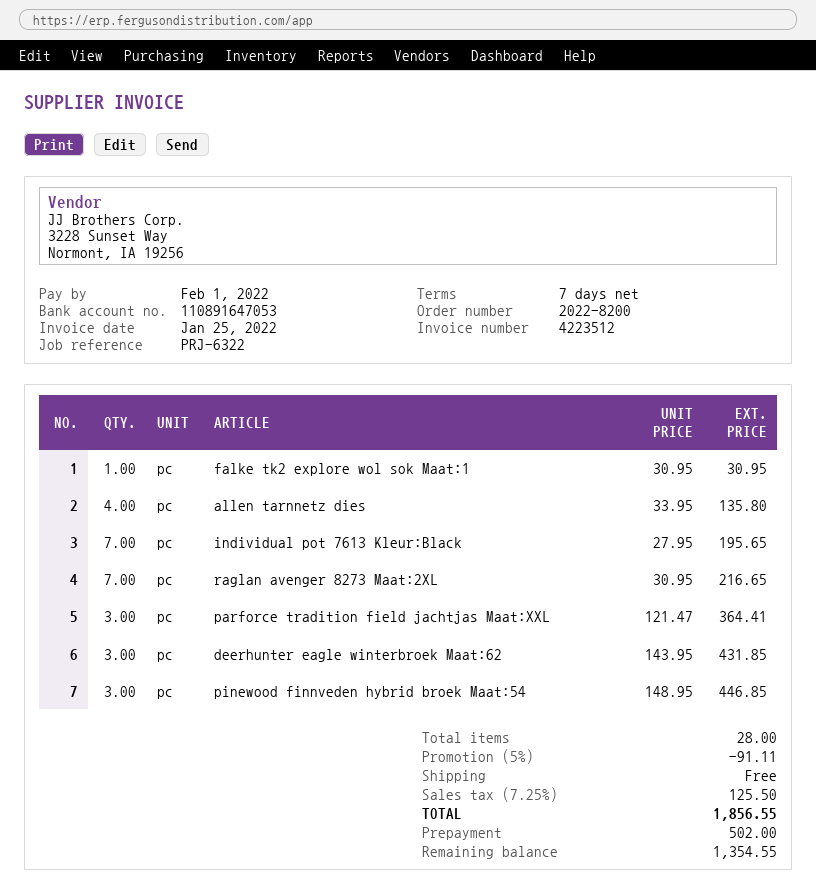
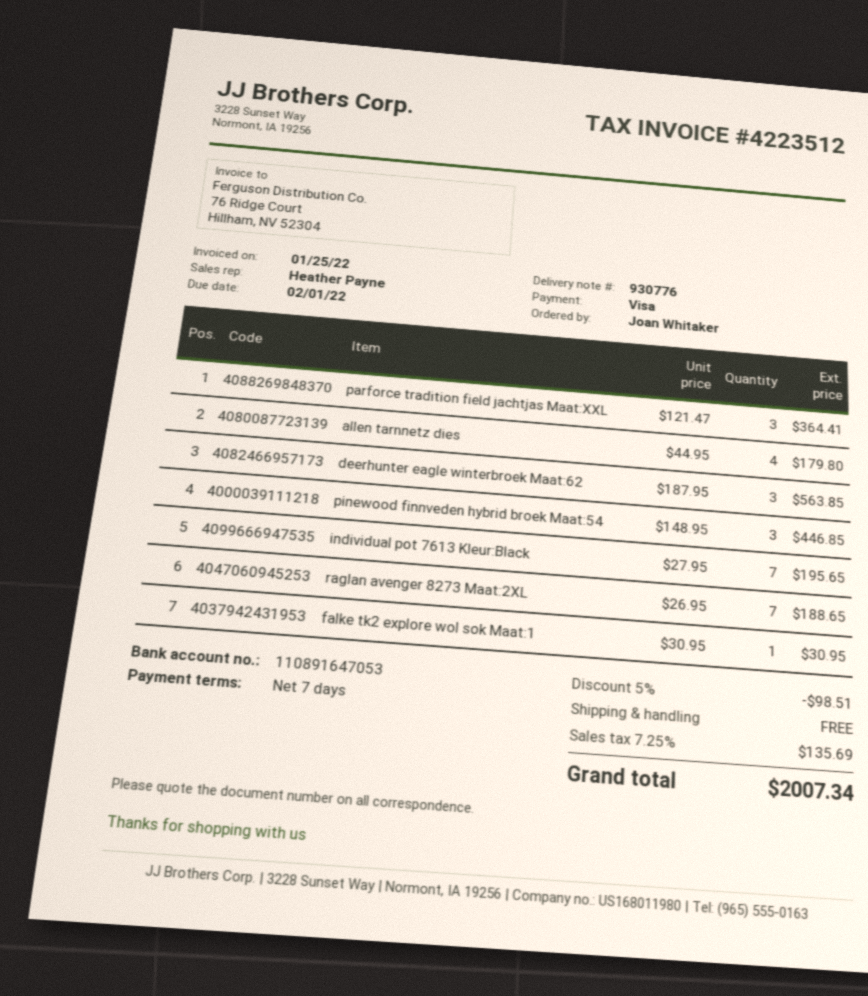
allen tarnnetz dies: 4 x 33.95 = 135.80 -> 4 x 44.95 = 179.80
raglan avenger 8273 Maat:2XL: 7 x 30.95 = 216.65 -> 7 x 26.95 = 188.65
deerhunter eagle winterbroek Maat:62: 3 x 143.95 = 431.85 -> 3 x 187.95 = 563.85
discount: 5% = 91.11 -> 5% = 98.51
tax: 7.25% = 125.50 -> 7.25% = 135.69
total: 1856.55 -> 2007.34

